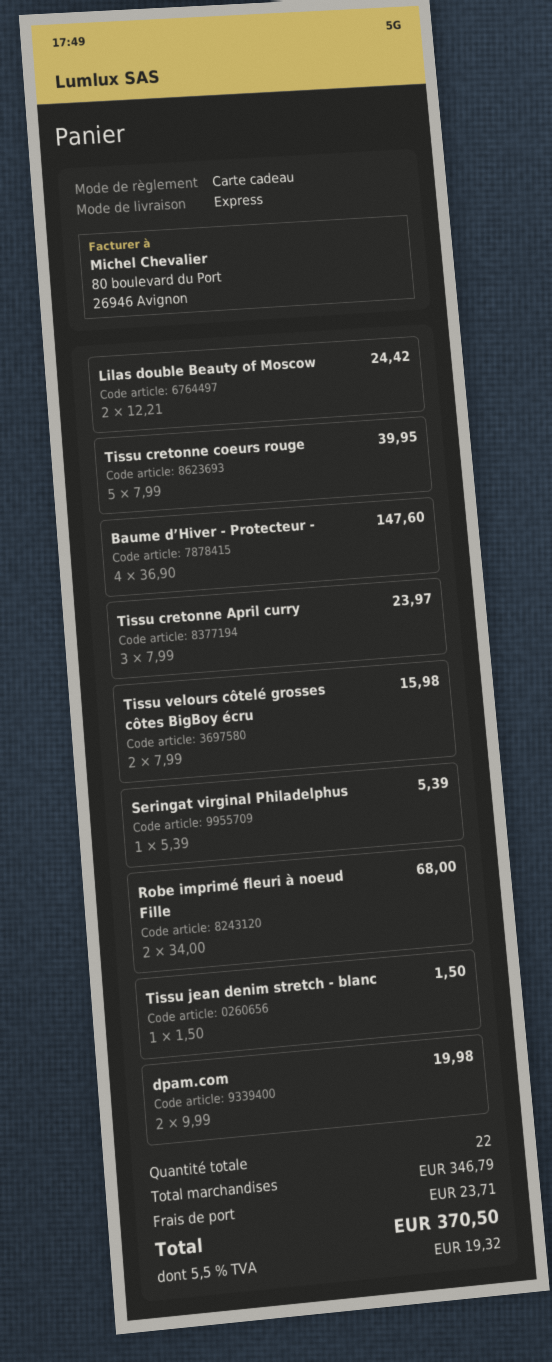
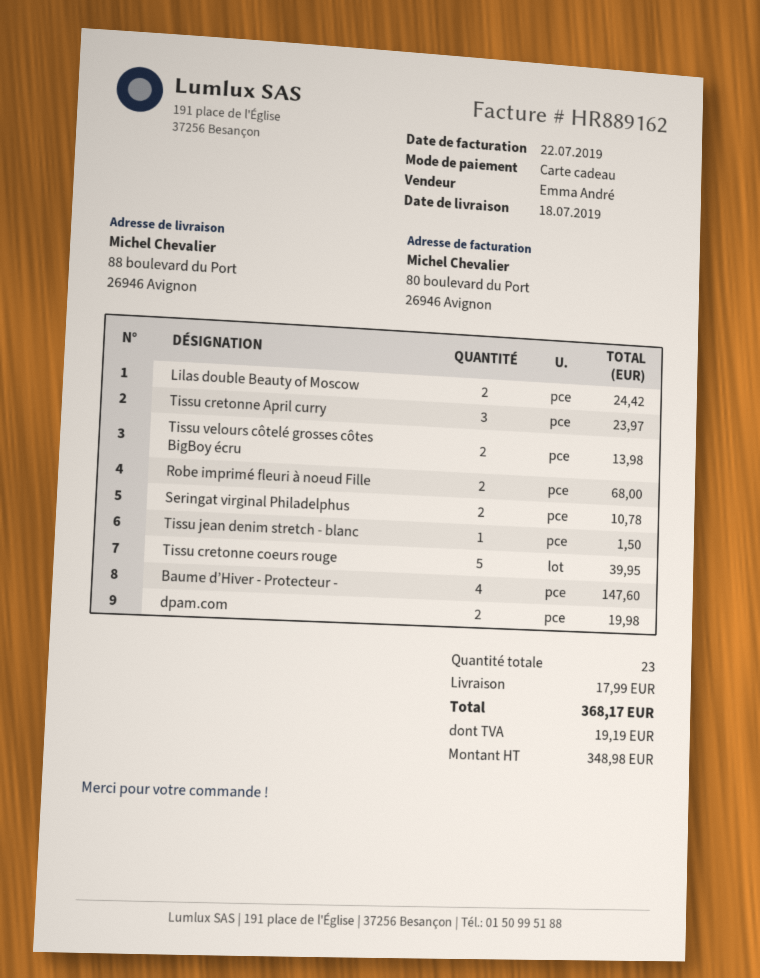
Tissu velours côtelé grosses côtes BigBoy écru: 2 for 15.98 -> 2 for 13.98
Seringat virginal Philadelphus: 1 for 5.39 -> 2 for 10.78
total quantity: 22 -> 23
shipping: 23.71 -> 17.99
tax: 19.32 -> 19.19
total: 370.50 -> 368.17

